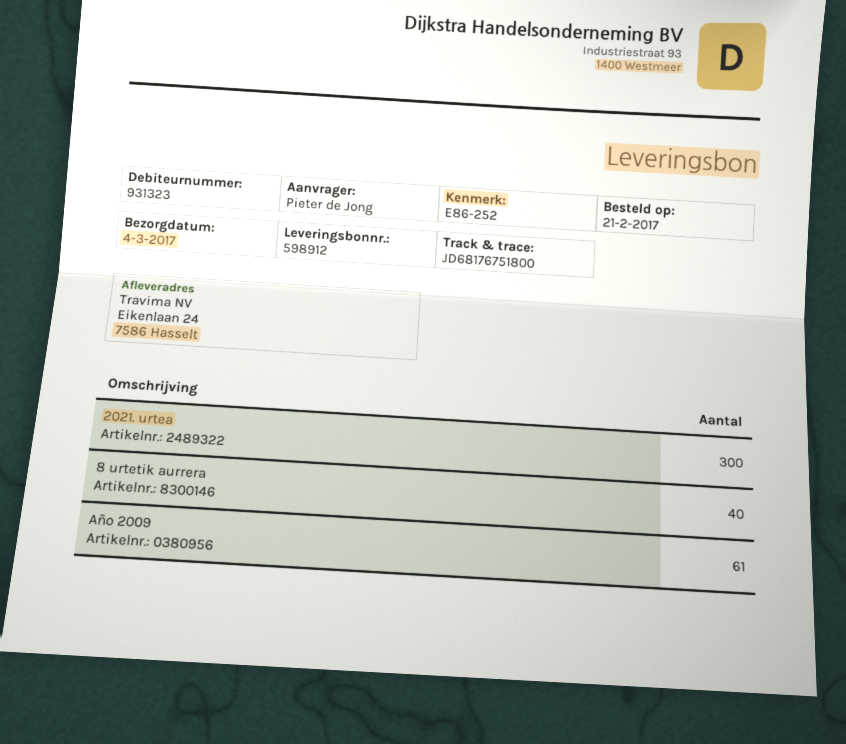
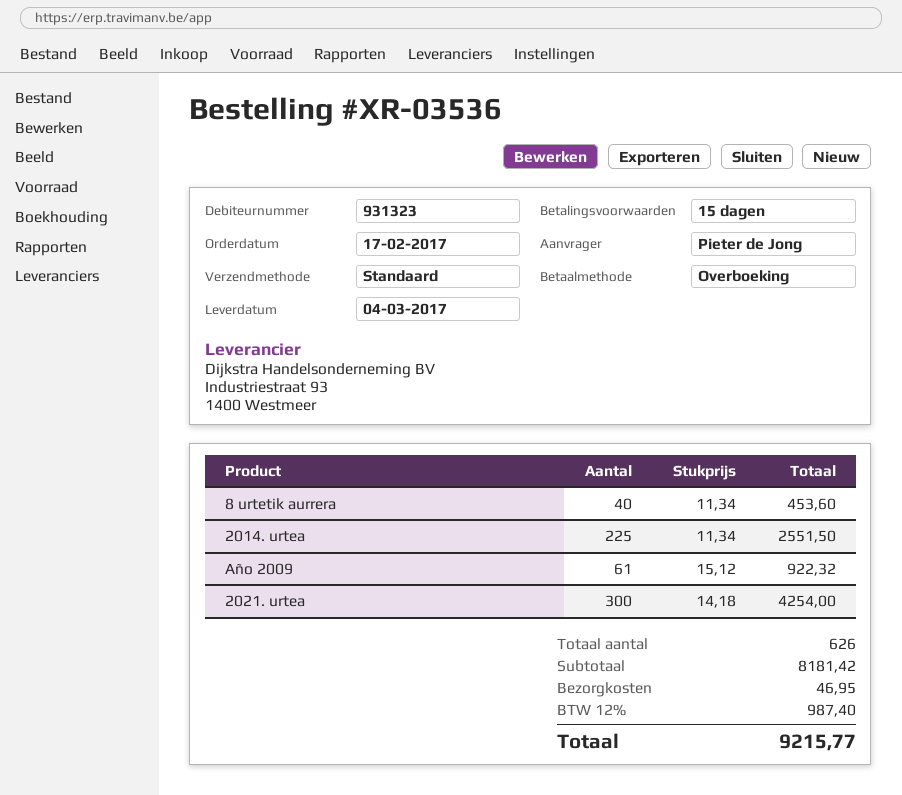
order date: 2017-02-21 -> 2017-02-17
2014. urtea: none -> 225

